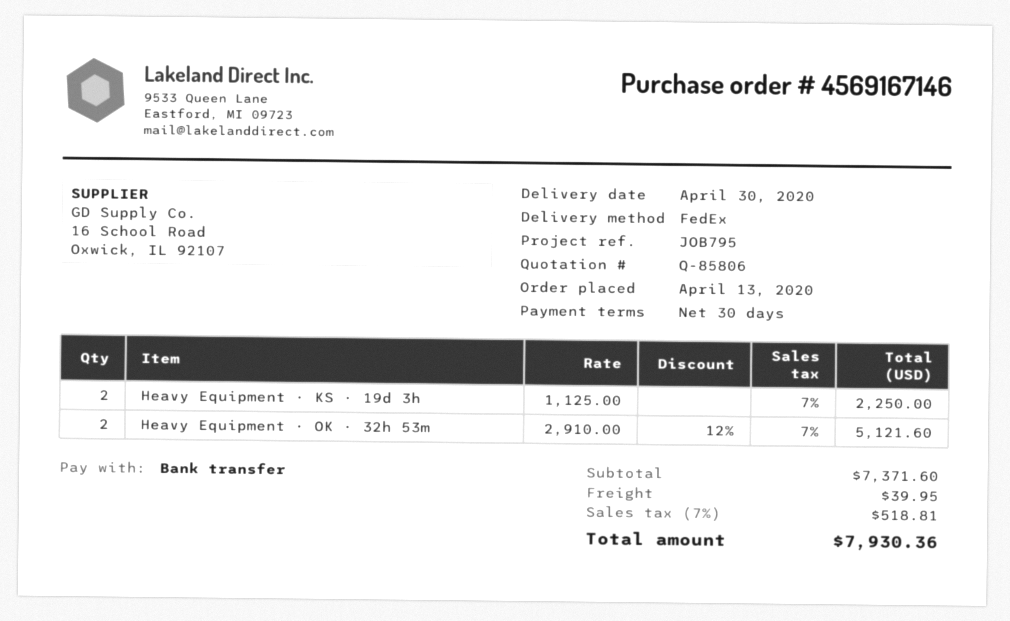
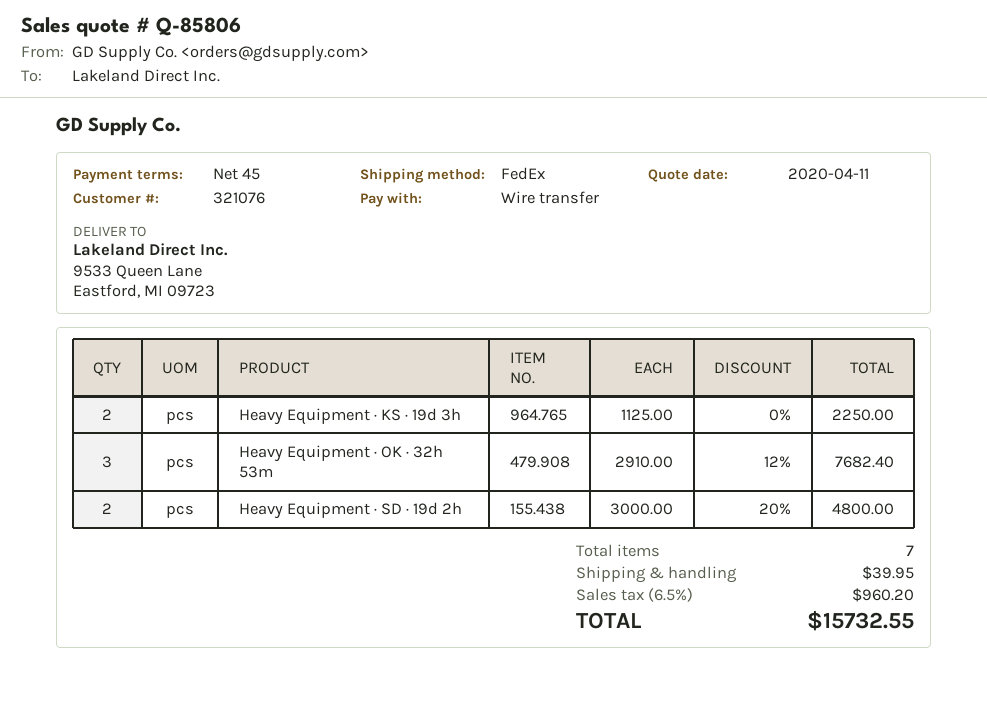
payment terms: 30 days -> 45 days
Heavy Equipment · OK · 32h 53m: 2 x 2910.00 - 12% = 5121.60 -> 3 x 2910.00 - 12% = 7682.40
Heavy Equipment · SD · 19d 2h: none -> 2 x 3000.00 - 20% = 4800.00
tax: 7% = 518.81 -> 6.5% = 960.20
total: 7930.36 -> 15732.55

